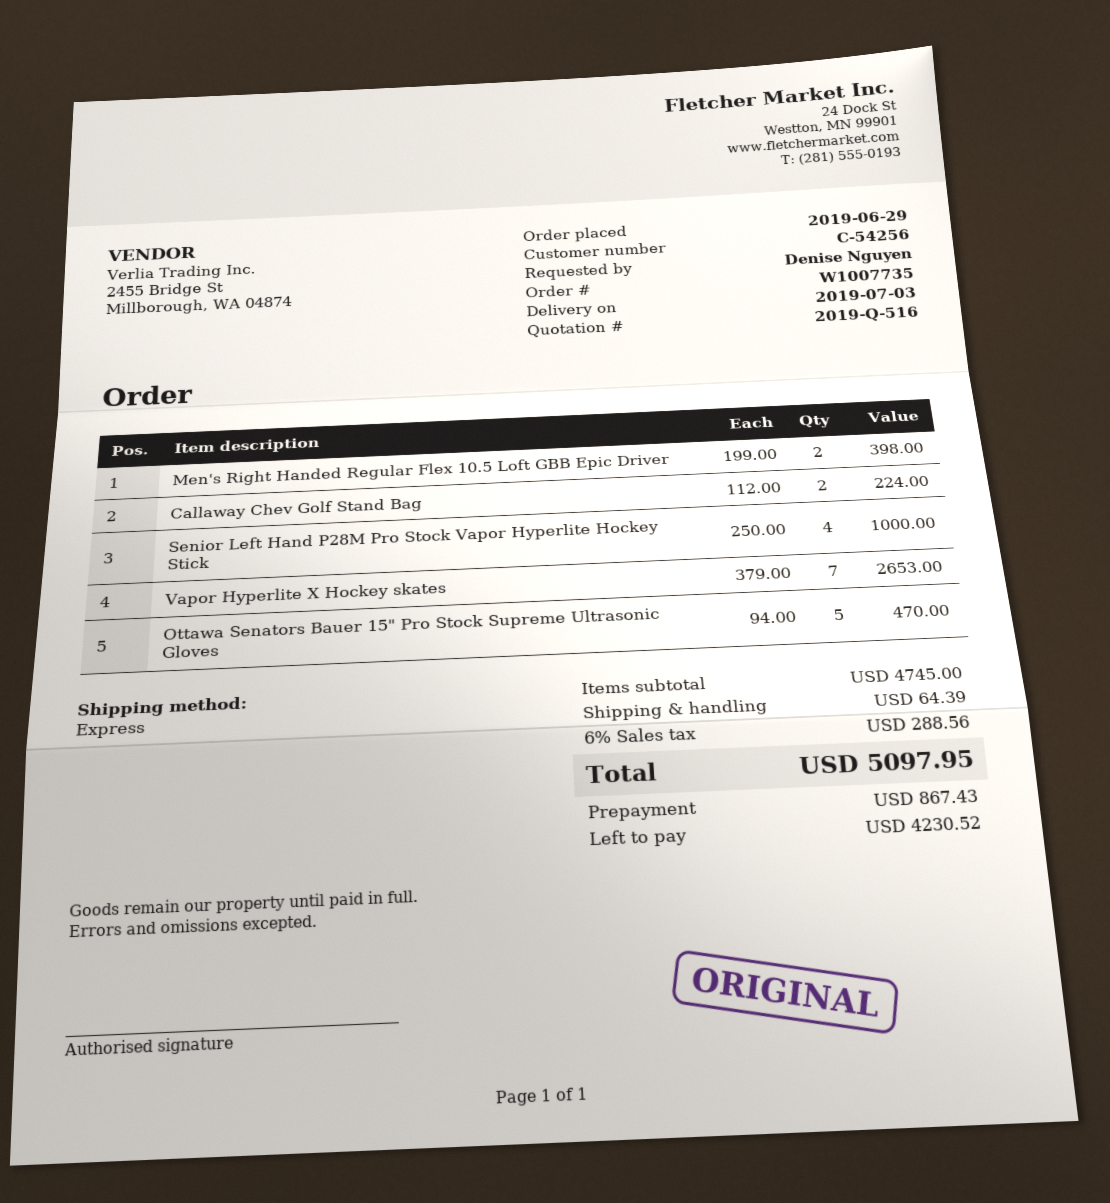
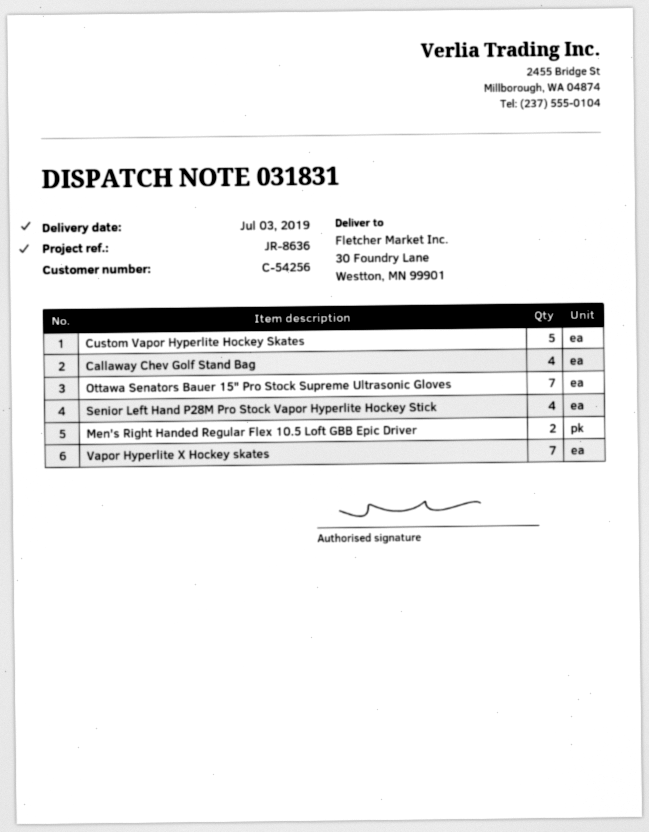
Callaway Chev Golf Stand Bag: 2 -> 4
Ottawa Senators Bauer 15" Pro Stock Supreme Ultrasonic Gloves: 5 -> 7
Custom Vapor Hyperlite Hockey Skates: none -> 5

